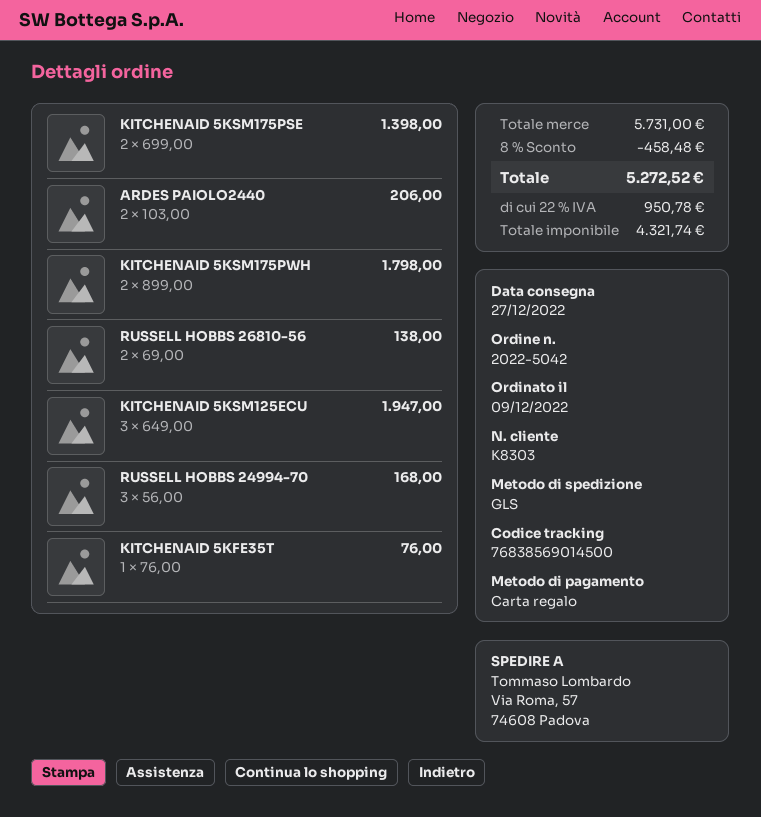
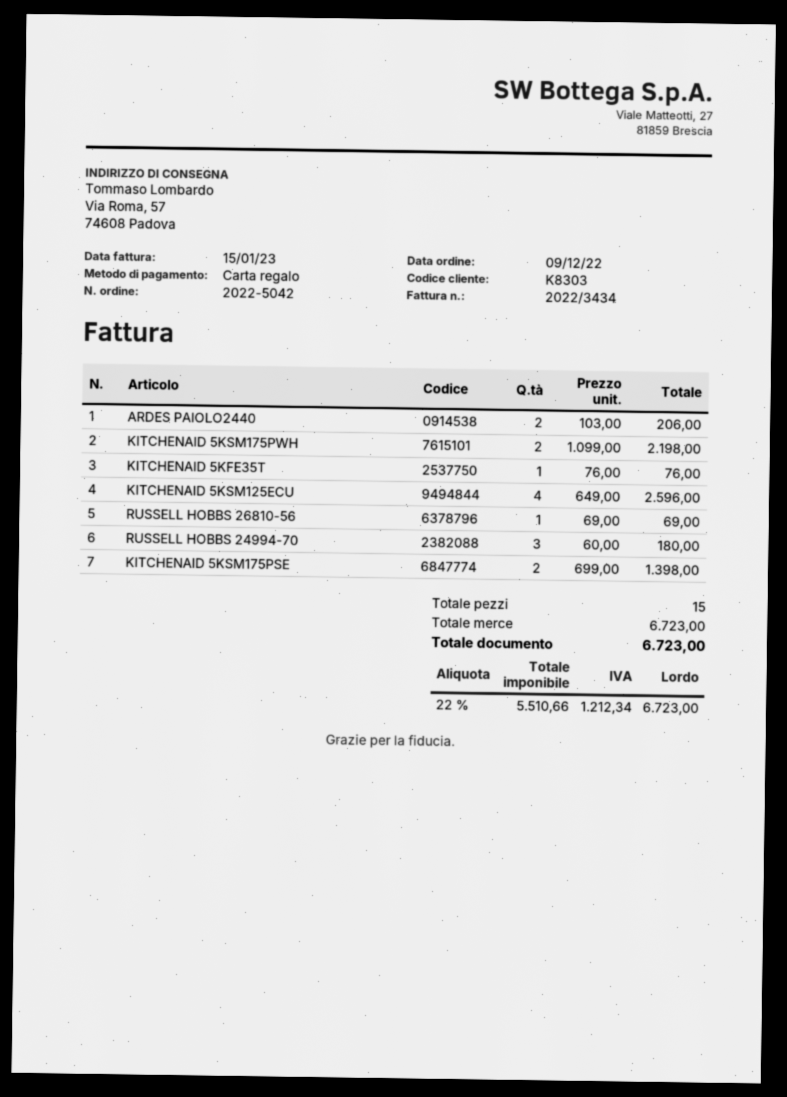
KITCHENAID 5KSM175PWH: 2 x 899.00 = 1798.00 -> 2 x 1099.00 = 2198.00
RUSSELL HOBBS 26810-56: 2 x 69.00 = 138.00 -> 1 x 69.00 = 69.00
KITCHENAID 5KSM125ECU: 3 x 649.00 = 1947.00 -> 4 x 649.00 = 2596.00
RUSSELL HOBBS 24994-70: 3 x 56.00 = 168.00 -> 3 x 60.00 = 180.00
subtotal: 5731.00 -> 6723.00
discount: 8% = 458.48 -> none
net: 4321.74 -> 5510.66
tax: 22% = 950.78 -> 22% = 1212.34
total: 5272.52 -> 6723.00

